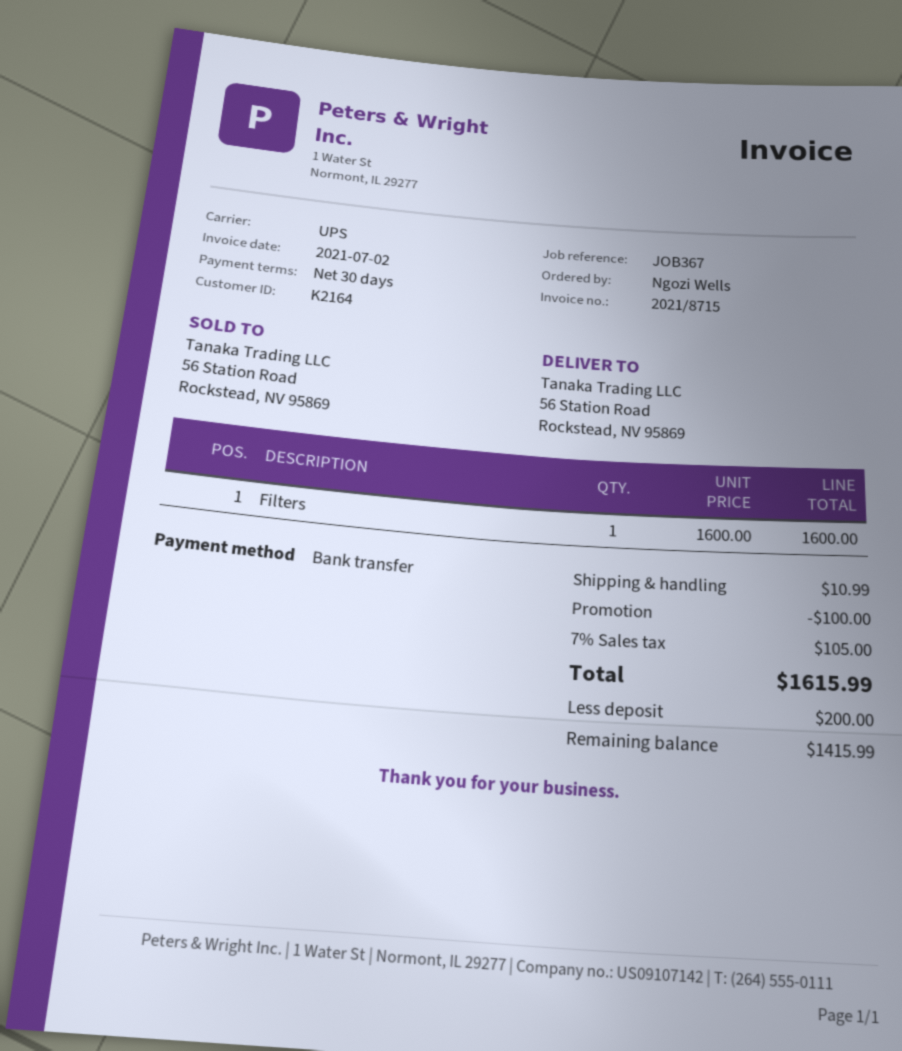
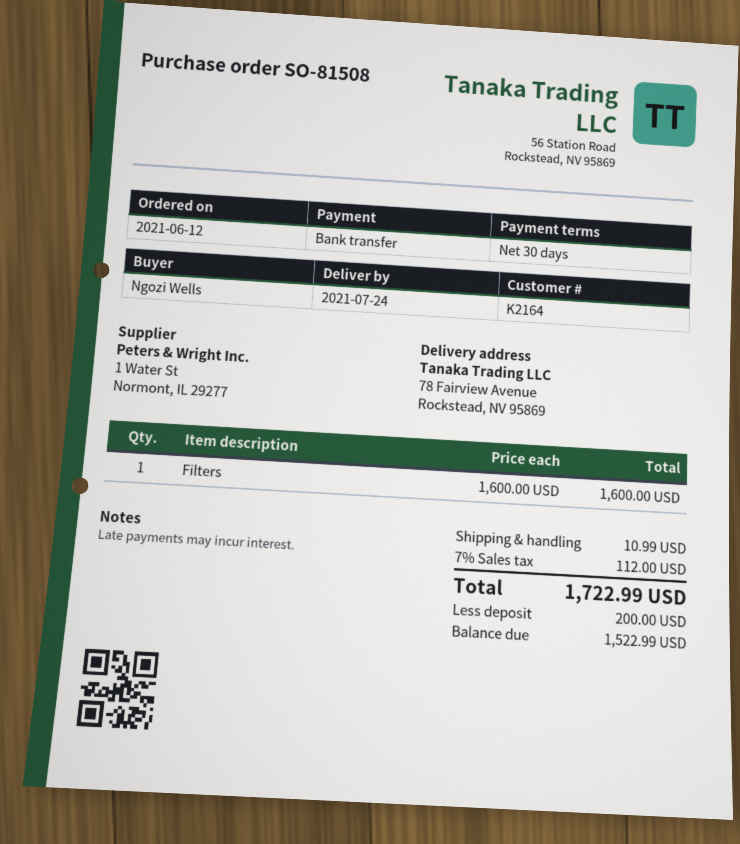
ship to: 56 Station Road, Rockstead, NV 95869 -> 78 Fairview Avenue, Rockstead, NV 95869
discount: 100.00 -> none
tax: 7% = 105.00 -> 7% = 112.00
total: 1615.99 -> 1722.99
balance: 1415.99 -> 1522.99

